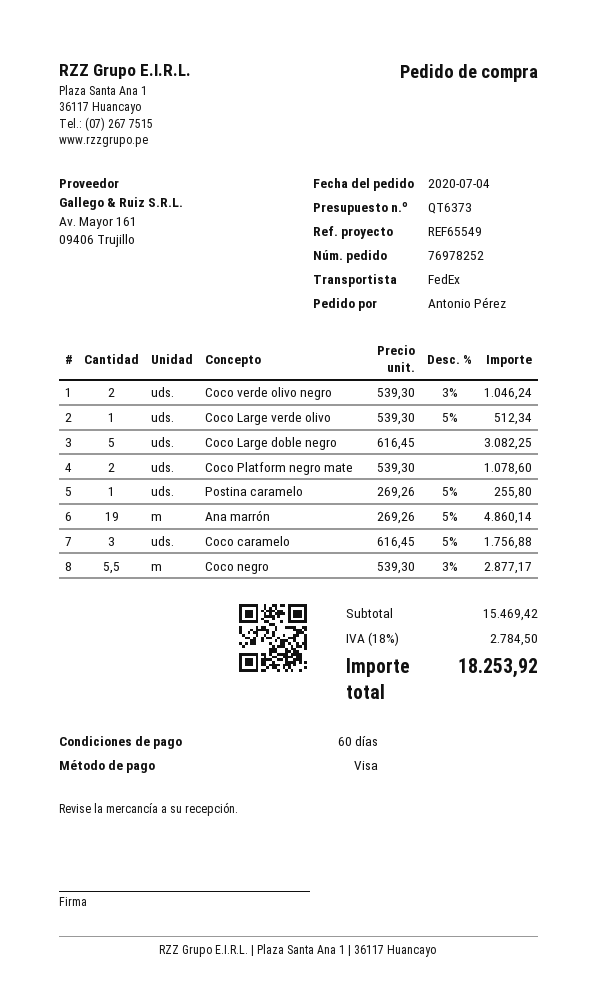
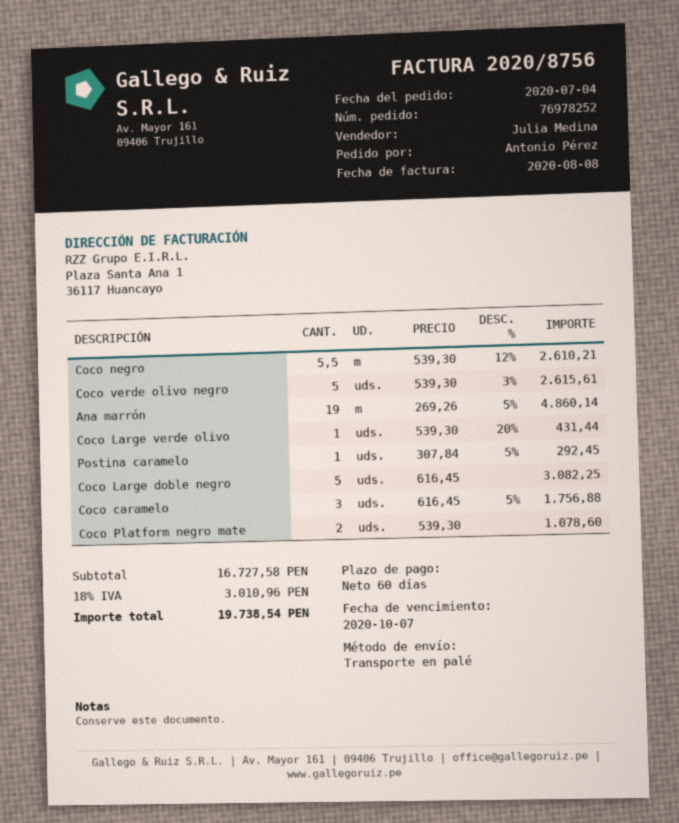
shipping method: FedEx -> pallet freight
Coco verde olivo negro: 2 x 539.30 - 3% = 1046.24 -> 5 x 539.30 - 3% = 2615.61
Coco Large verde olivo: 1 x 539.30 - 5% = 512.34 -> 1 x 539.30 - 20% = 431.44
Postina caramelo: 1 x 269.26 - 5% = 255.80 -> 1 x 307.84 - 5% = 292.45
Coco negro: 5.5 x 539.30 - 3% = 2877.17 -> 5.5 x 539.30 - 12% = 2610.21
subtotal: 15469.42 -> 16727.58
tax: 18% = 2784.50 -> 18% = 3010.96
total: 18253.92 -> 19738.54

